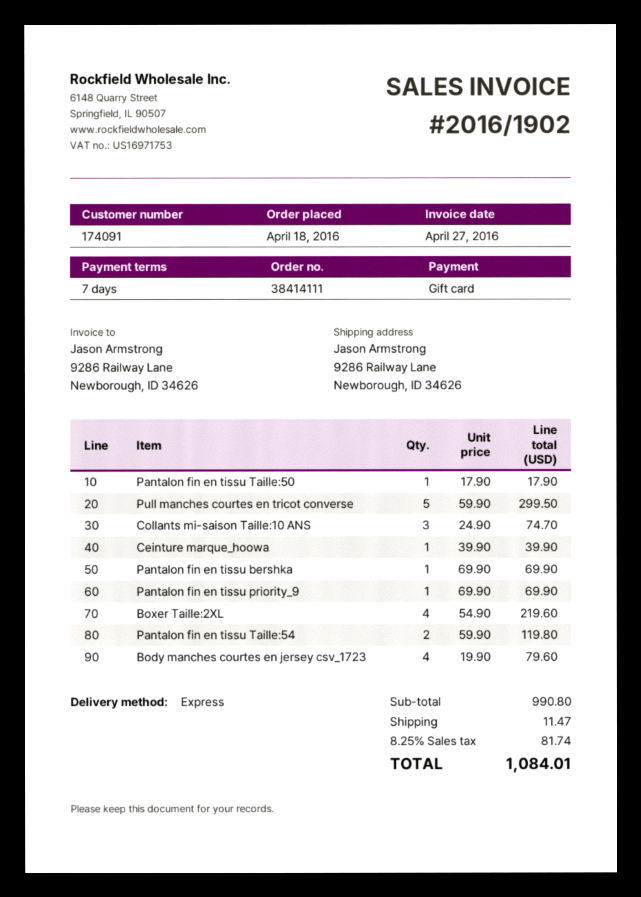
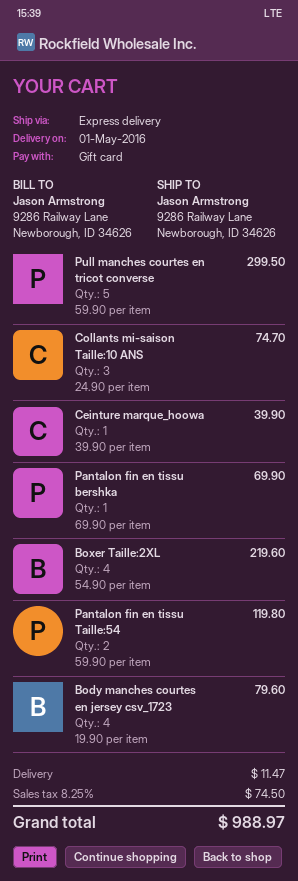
Pantalon fin en tissu Taille:50: 1 x 17.90 = 17.90 -> none
Pantalon fin en tissu priority_9: 1 x 69.90 = 69.90 -> none
tax: 8.25% = 81.74 -> 8.25% = 74.50
total: 1084.01 -> 988.97

